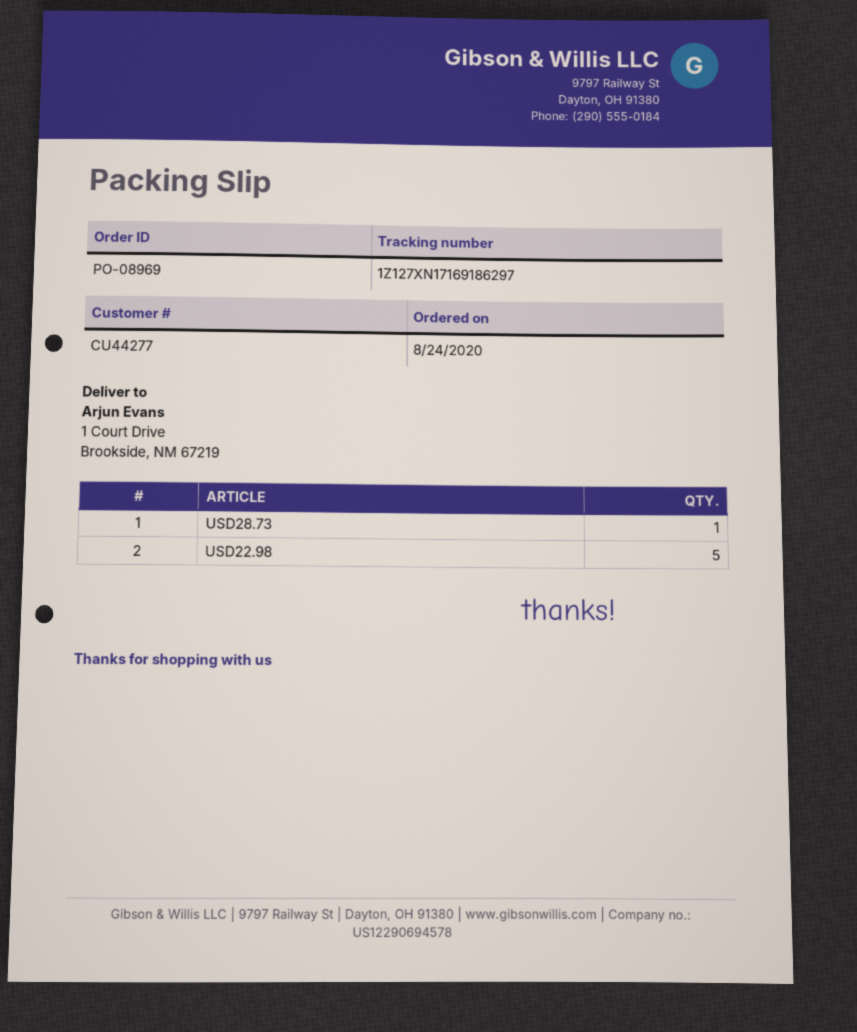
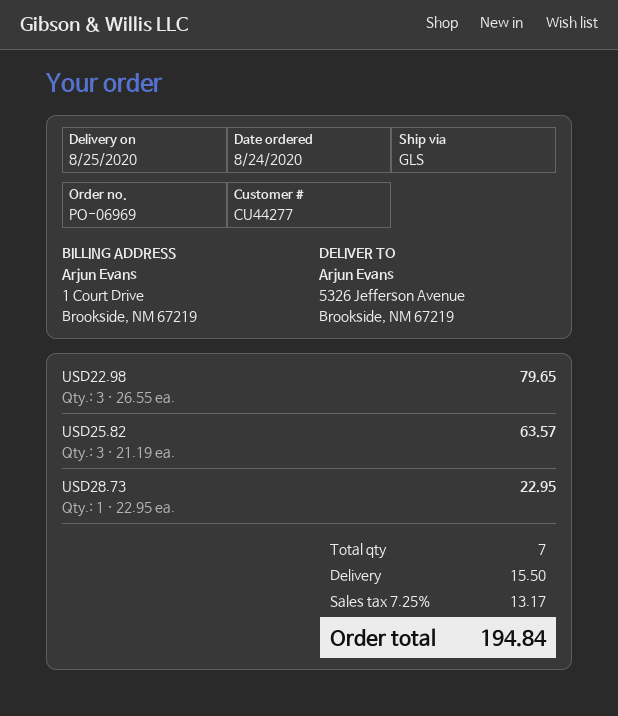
order number: PO-08969 -> PO-06969
ship to: 1 Court Drive, Brookside, NM 67219 -> 5326 Jefferson Avenue, Brookside, NM 67219
USD22.98: 5 -> 3
USD25.82: none -> 3

